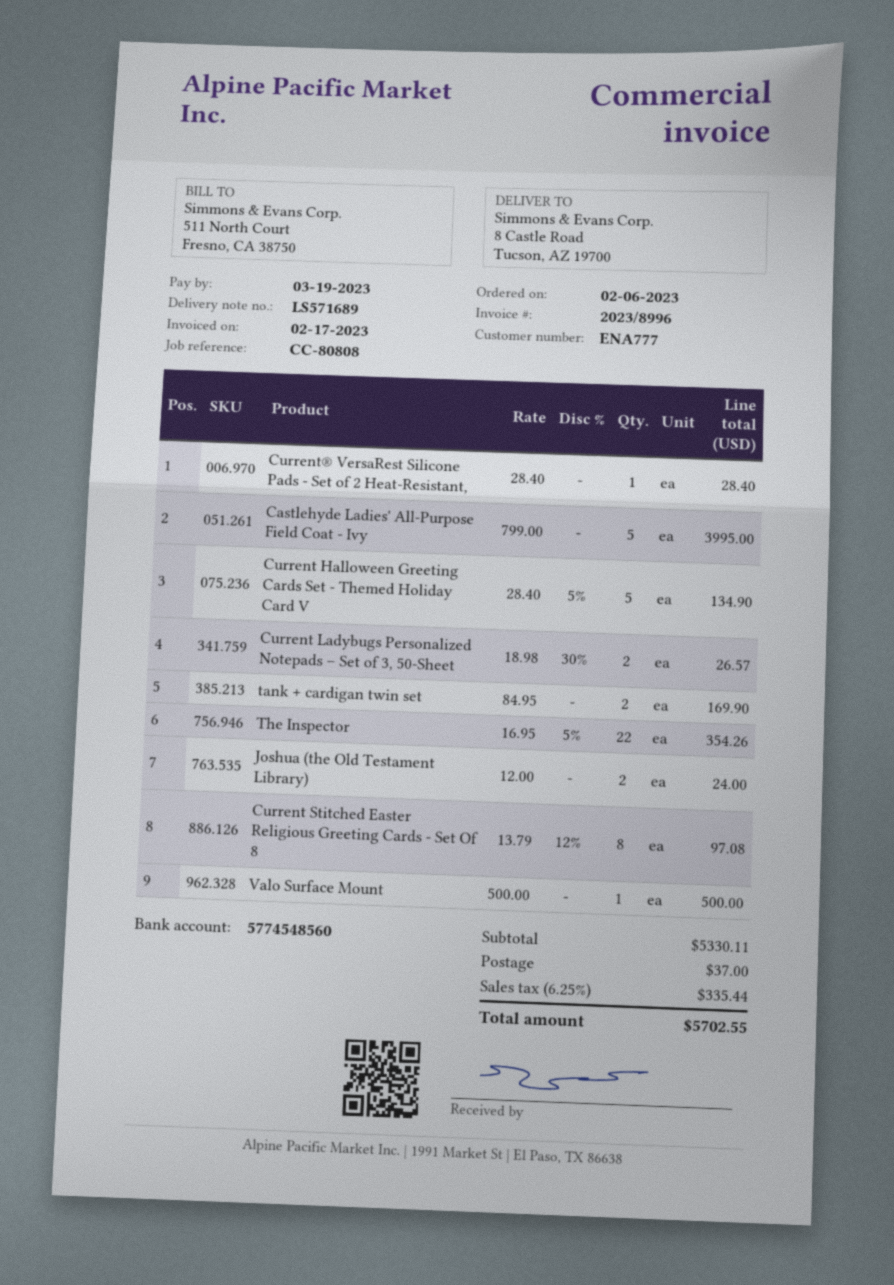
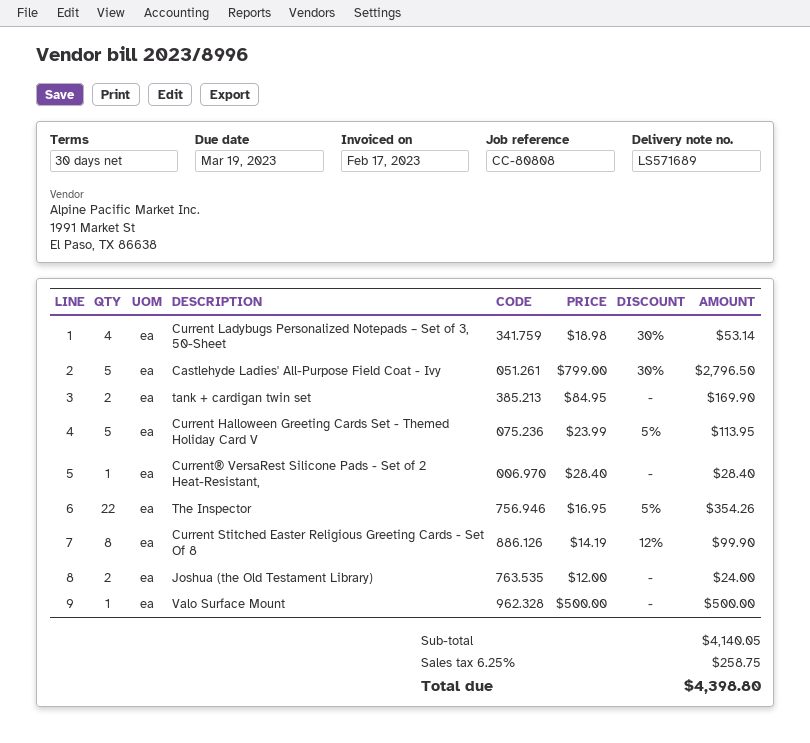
Castlehyde Ladies' All-Purpose Field Coat - Ivy: 5 x 799.00 = 3995.00 -> 5 x 799.00 - 30% = 2796.50
Current Halloween Greeting Cards Set - Themed Holiday Card V: 5 x 28.40 - 5% = 134.90 -> 5 x 23.99 - 5% = 113.95
Current Ladybugs Personalized Notepads – Set of 3, 50-Sheet: 2 x 18.98 - 30% = 26.57 -> 4 x 18.98 - 30% = 53.14
Current Stitched Easter Religious Greeting Cards - Set Of 8: 8 x 13.79 - 12% = 97.08 -> 8 x 14.19 - 12% = 99.90
subtotal: 5330.11 -> 4140.05
shipping: 37.00 -> none
tax: 6.25% = 335.44 -> 6.25% = 258.75
total: 5702.55 -> 4398.80

